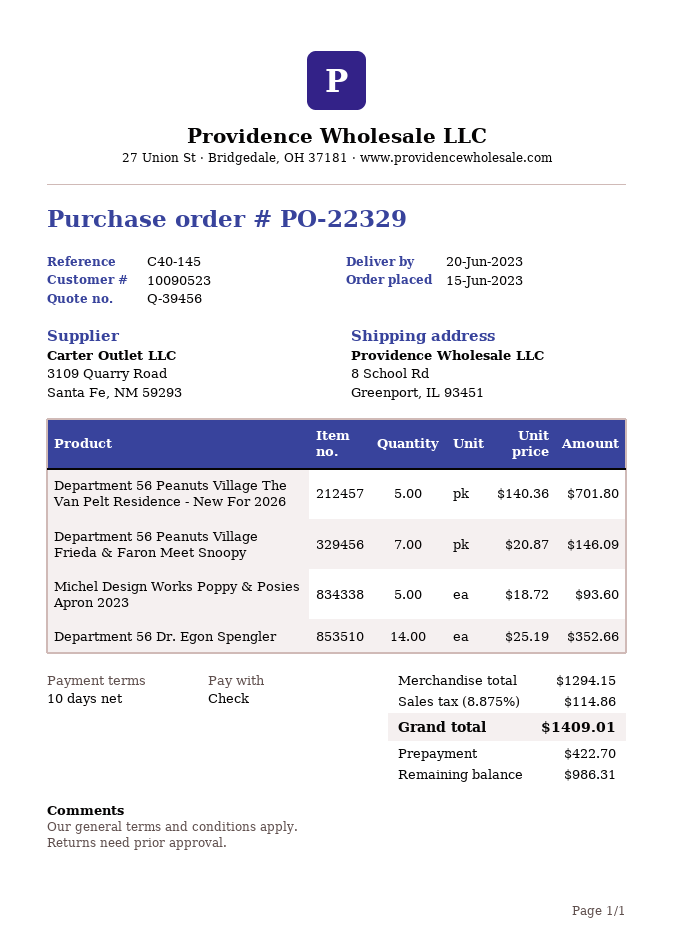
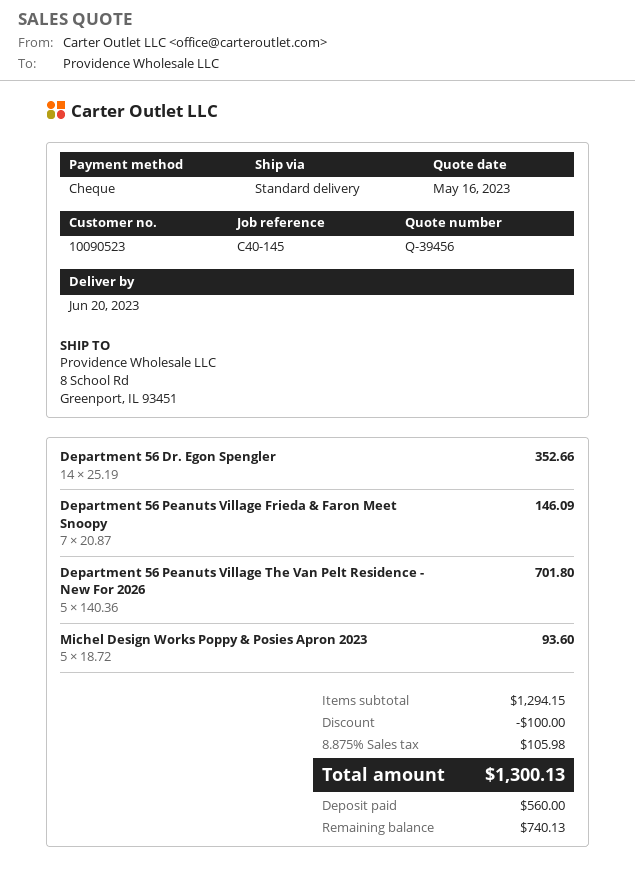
discount: none -> 100.00
tax: 8.875% = 114.86 -> 8.875% = 105.98
total: 1409.01 -> 1300.13
deposit: 422.70 -> 560.00
balance: 986.31 -> 740.13

